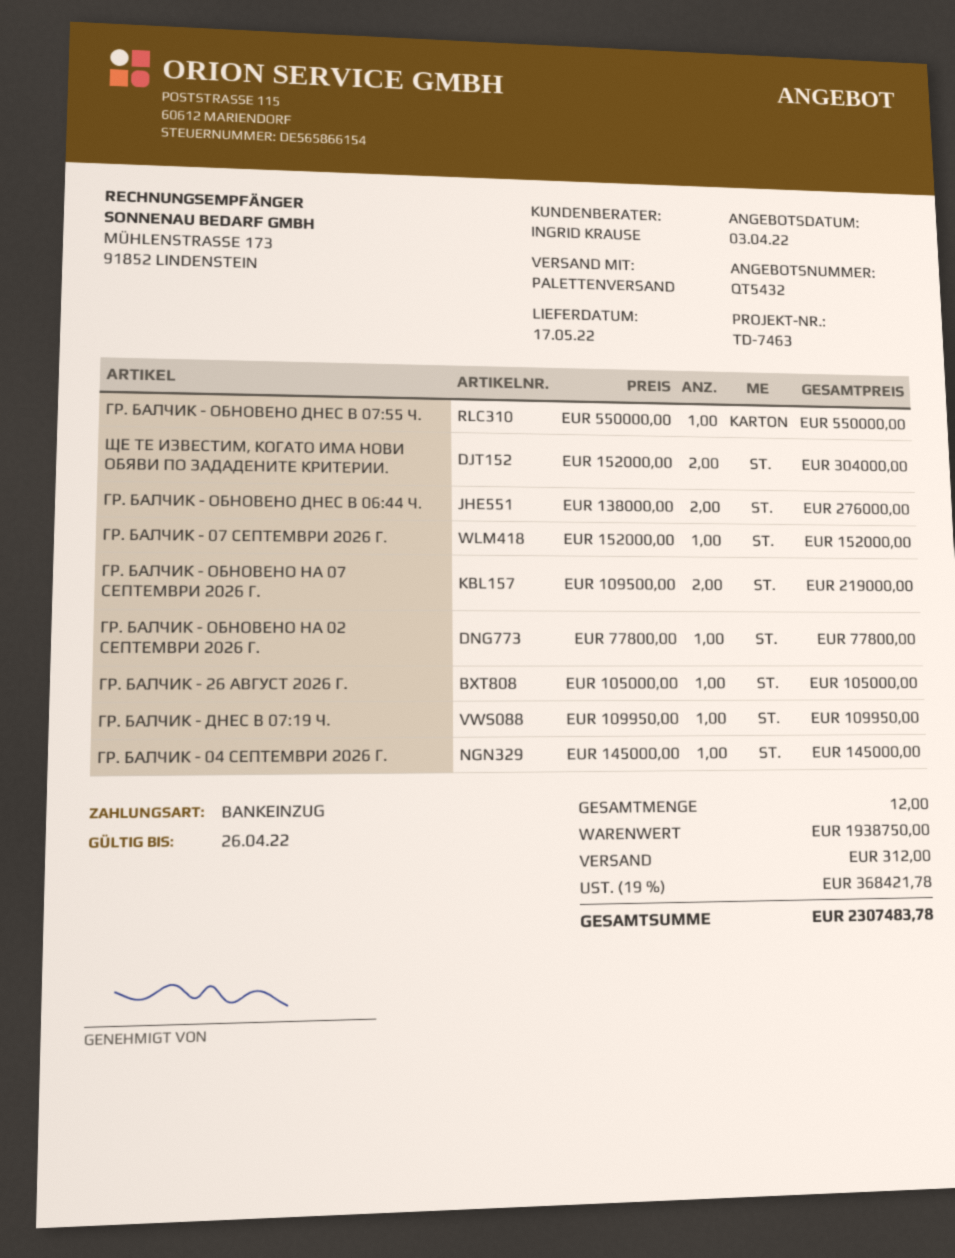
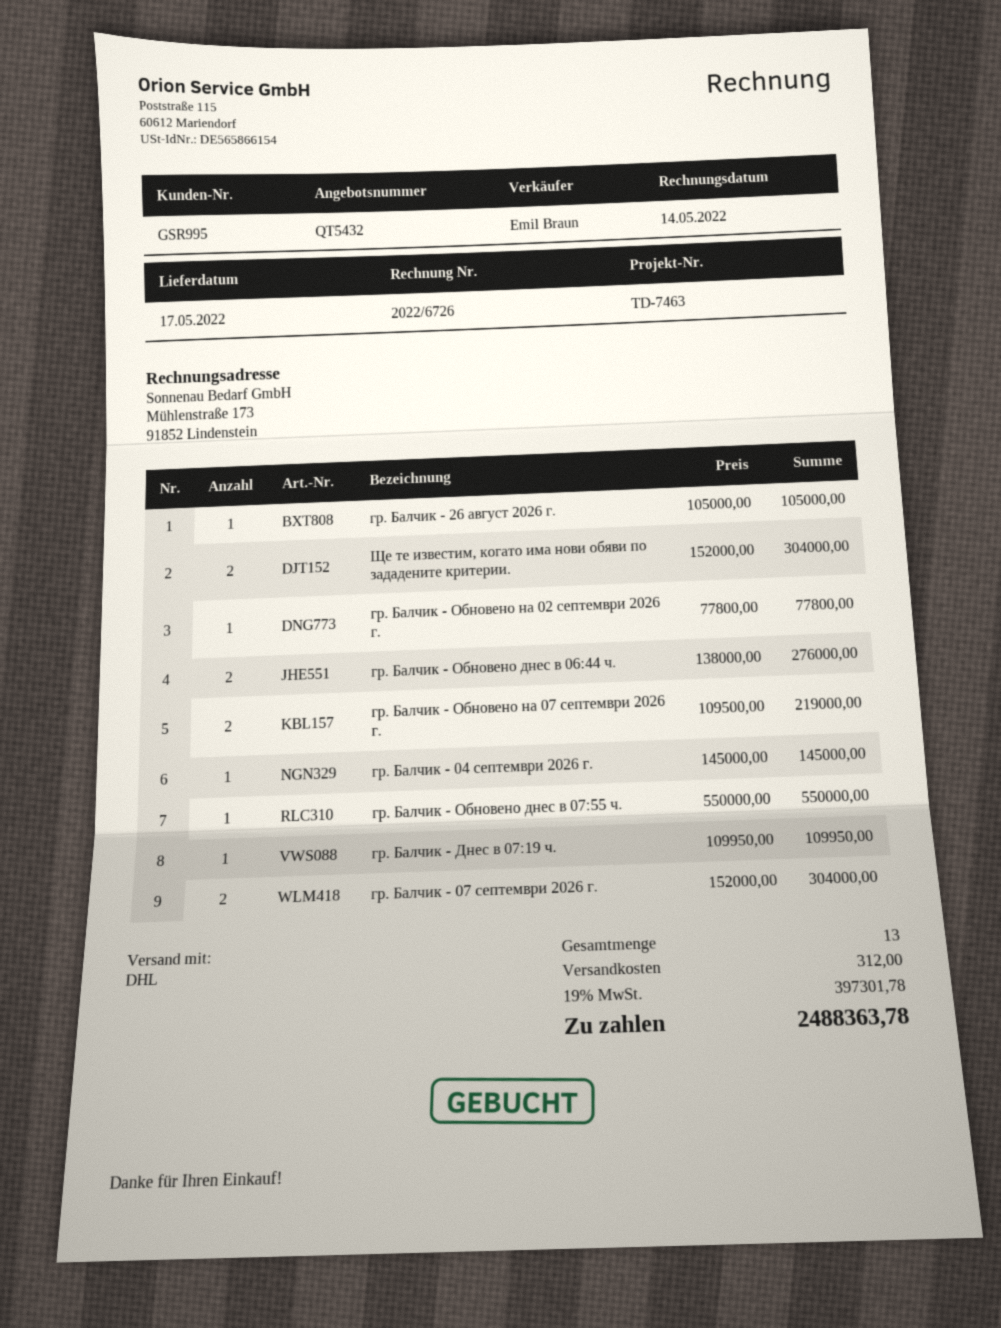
sales rep: INGRID KRAUSE -> Emil Braun
shipping method: pallet freight -> DHL
ГР. БАЛЧИК - 07 СЕПТЕМВРИ 2026 Г.: 1 x 152000.00 = 152000.00 -> 2 x 152000.00 = 304000.00
total quantity: 12 -> 13
tax: 19% = 368421.78 -> 19% = 397301.78
total: 2307483.78 -> 2488363.78

